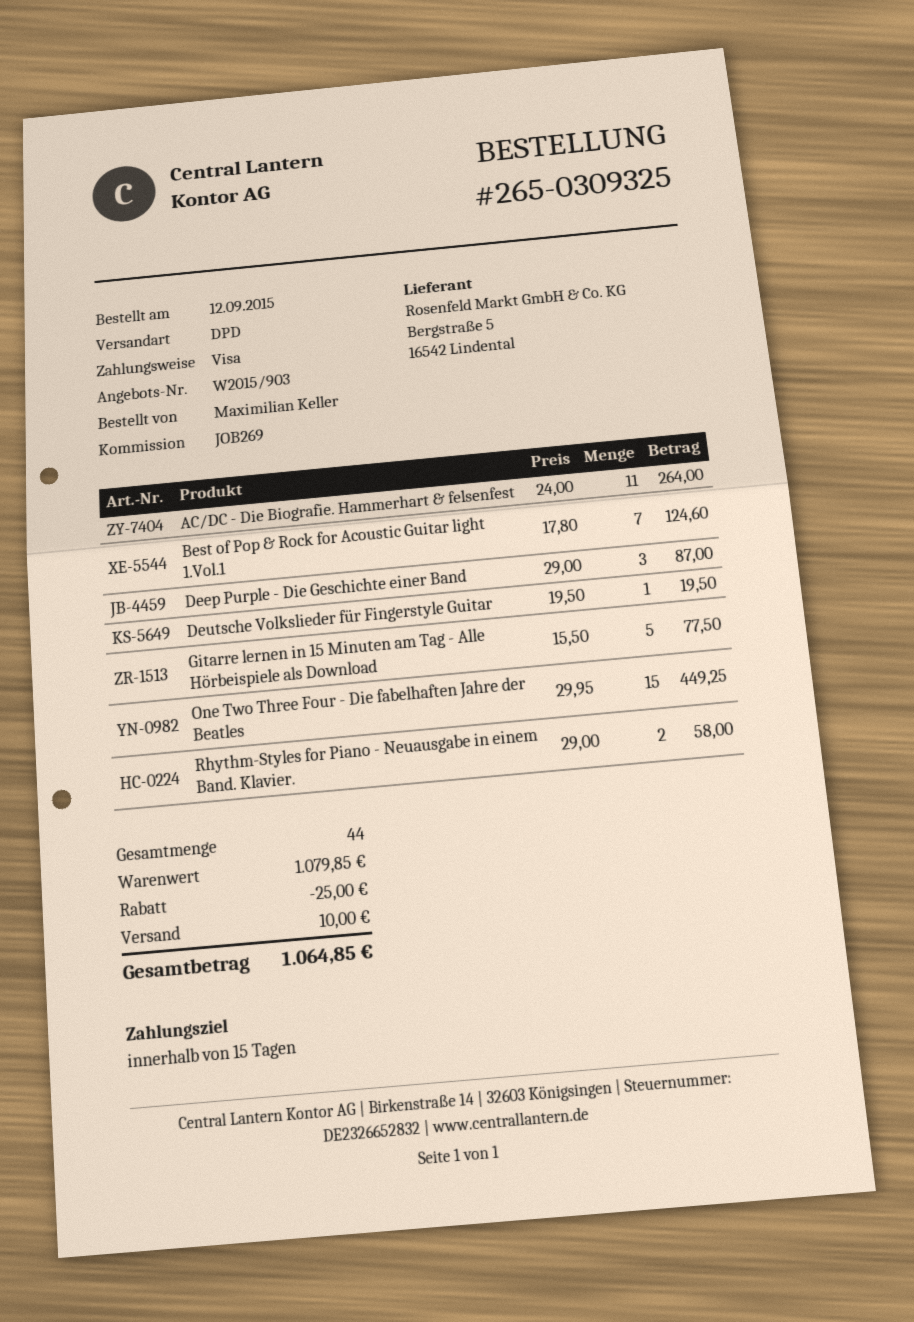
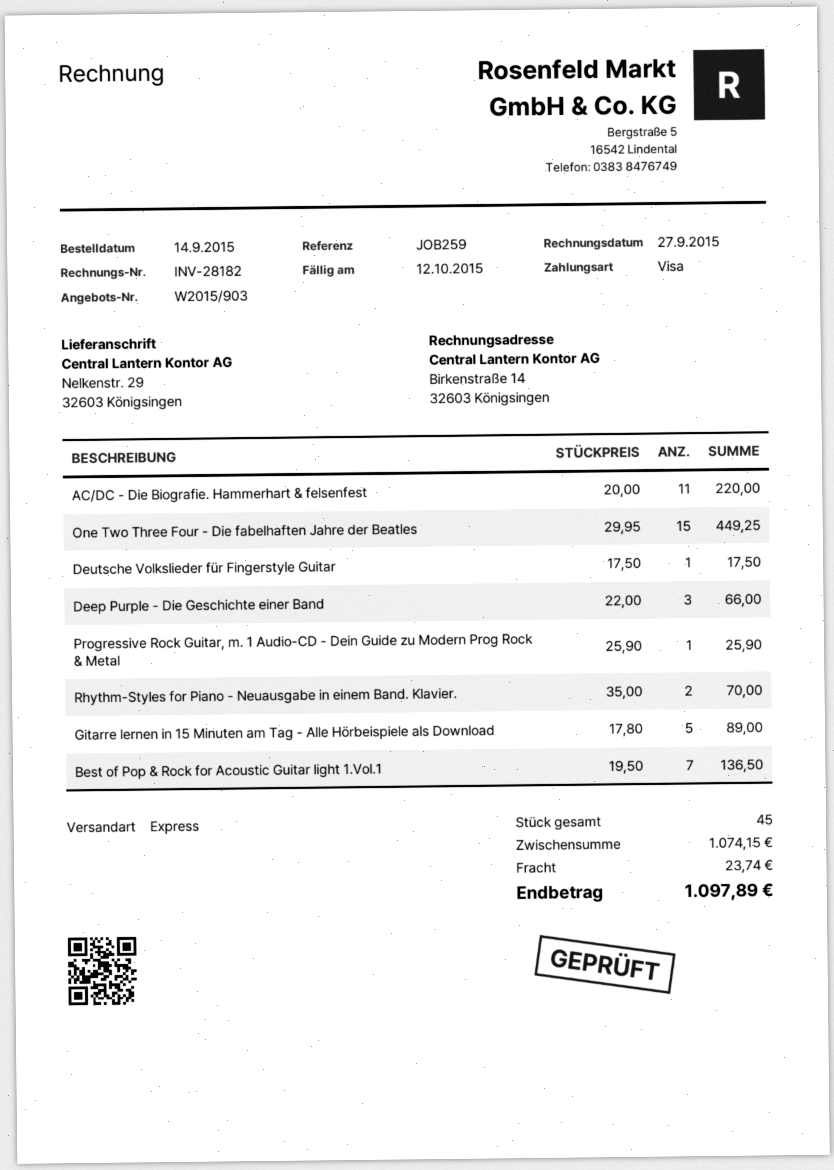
order date: 2015-09-12 -> 2015-09-14
reference: JOB269 -> JOB259
shipping method: DPD -> express
AC/DC - Die Biografie. Hammerhart & felsenfest: 11 x 24.00 = 264.00 -> 11 x 20.00 = 220.00
Best of Pop & Rock for Acoustic Guitar light 1.Vol.1: 7 x 17.80 = 124.60 -> 7 x 19.50 = 136.50
Deep Purple - Die Geschichte einer Band: 3 x 29.00 = 87.00 -> 3 x 22.00 = 66.00
Deutsche Volkslieder für Fingerstyle Guitar: 1 x 19.50 = 19.50 -> 1 x 17.50 = 17.50
Gitarre lernen in 15 Minuten am Tag - Alle Hörbeispiele als Download: 5 x 15.50 = 77.50 -> 5 x 17.80 = 89.00
Rhythm-Styles for Piano - Neuausgabe in einem Band. Klavier.: 2 x 29.00 = 58.00 -> 2 x 35.00 = 70.00
Progressive Rock Guitar, m. 1 Audio-CD - Dein Guide zu Modern Prog Rock & Metal: none -> 1 x 25.90 = 25.90
total quantity: 44 -> 45
subtotal: 1079.85 -> 1074.15
discount: 25.00 -> none
shipping: 10.00 -> 23.74
total: 1064.85 -> 1097.89

